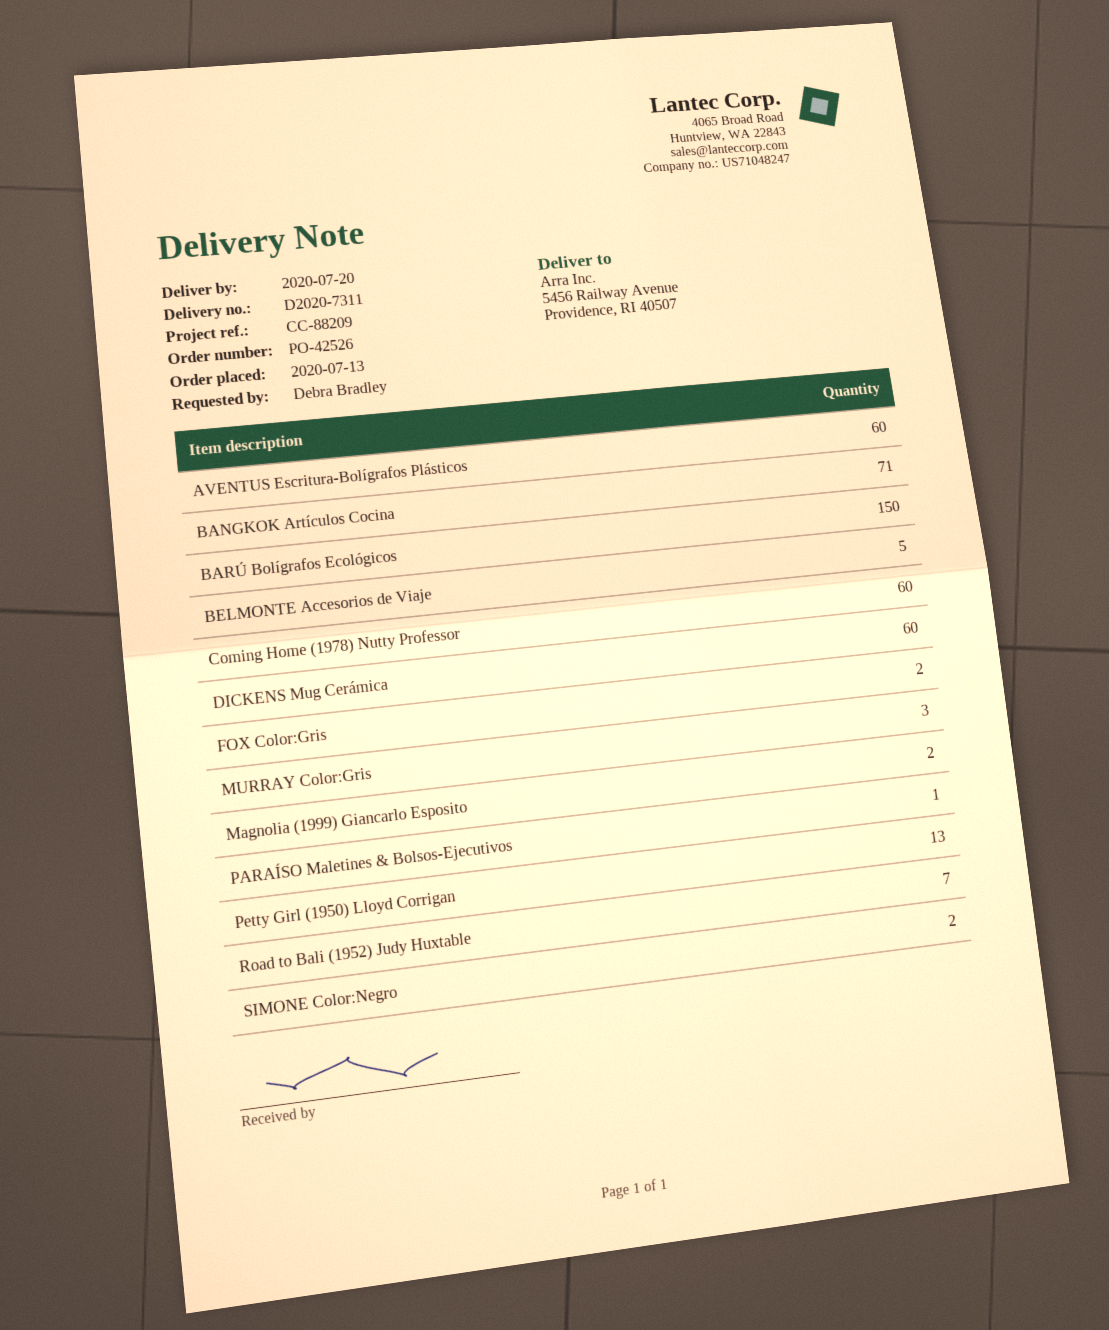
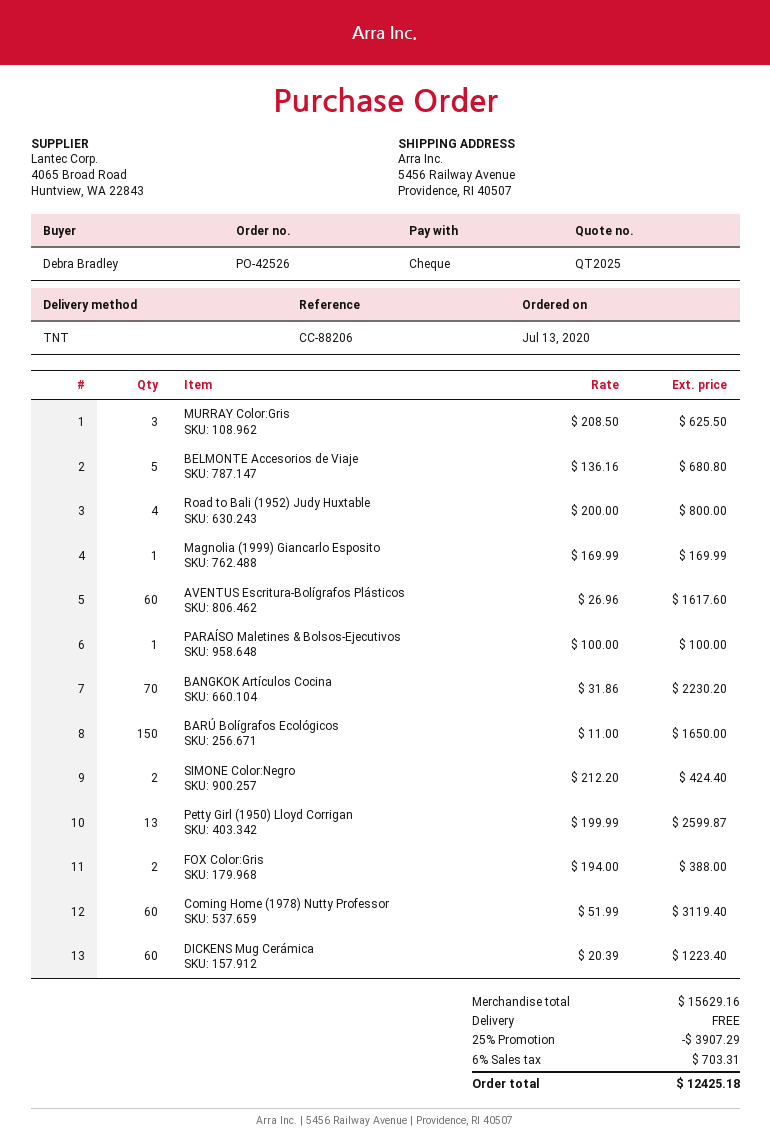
reference: CC-88209 -> CC-88206
BANGKOK Artículos Cocina: 71 -> 70
Magnolia (1999) Giancarlo Esposito: 2 -> 1
Road to Bali (1952) Judy Huxtable: 7 -> 4

